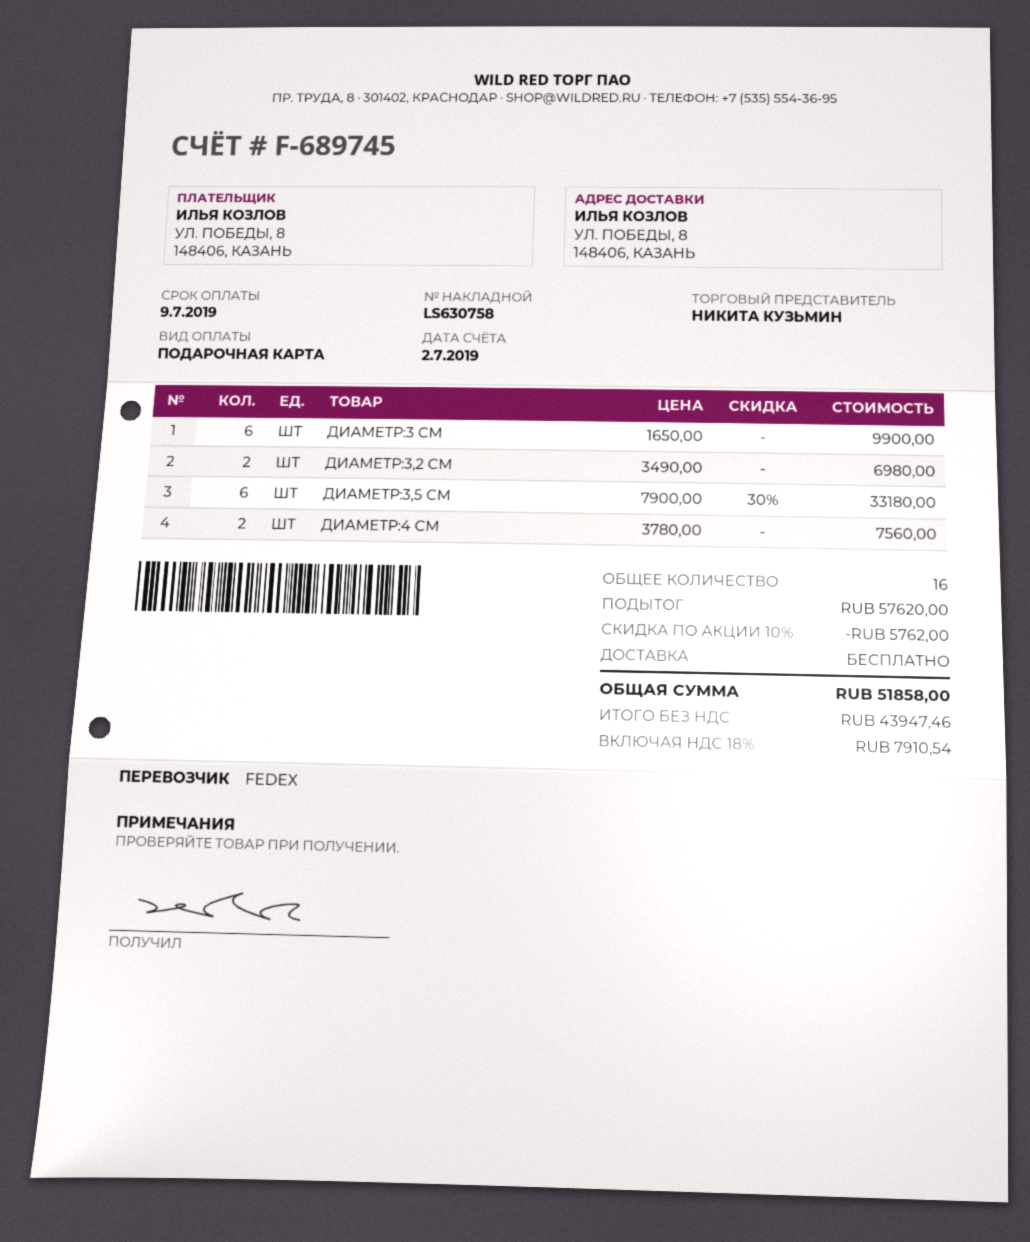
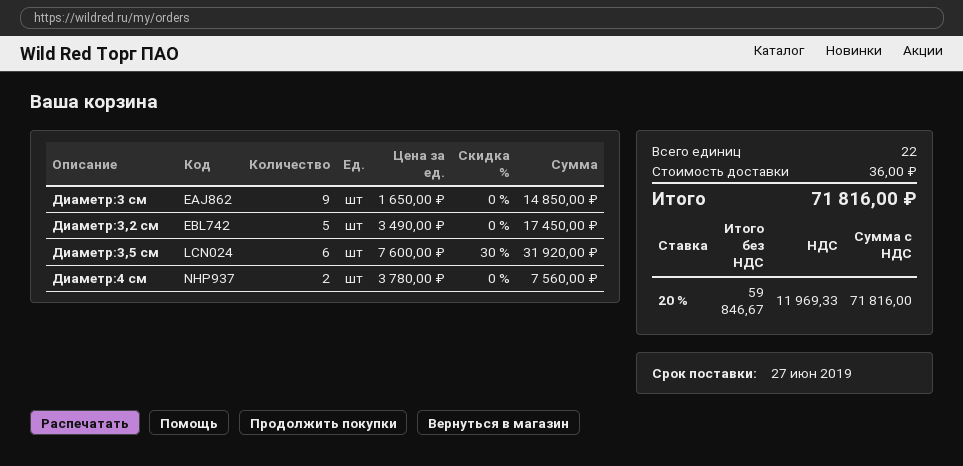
ДИАМЕТР:3 СМ: 6 x 1650.00 = 9900.00 -> 9 x 1650.00 = 14850.00
ДИАМЕТР:3,2 СМ: 2 x 3490.00 = 6980.00 -> 5 x 3490.00 = 17450.00
ДИАМЕТР:3,5 СМ: 6 x 7900.00 - 30% = 33180.00 -> 6 x 7600.00 - 30% = 31920.00
total quantity: 16 -> 22
discount: 10% = 5762.00 -> none
shipping: 0.00 -> 36.00
net: 43947.46 -> 59846.67
tax: 18% = 7910.54 -> 20% = 11969.33
total: 51858.00 -> 71816.00

